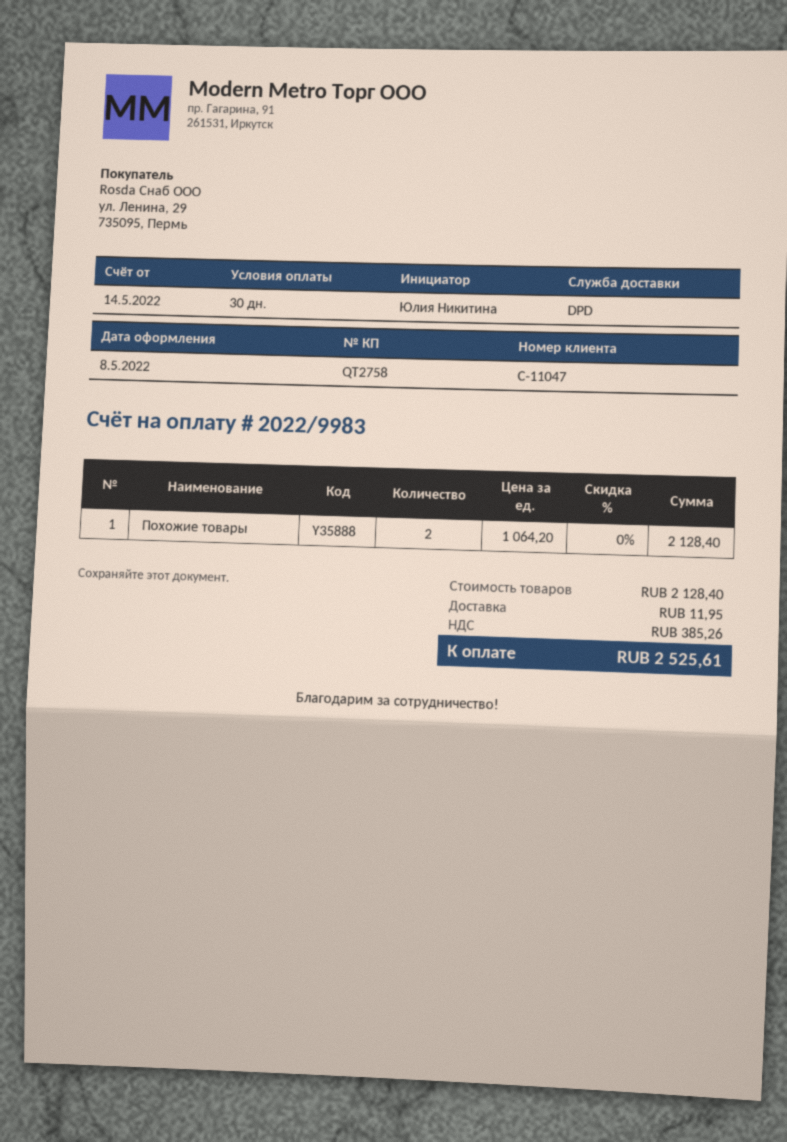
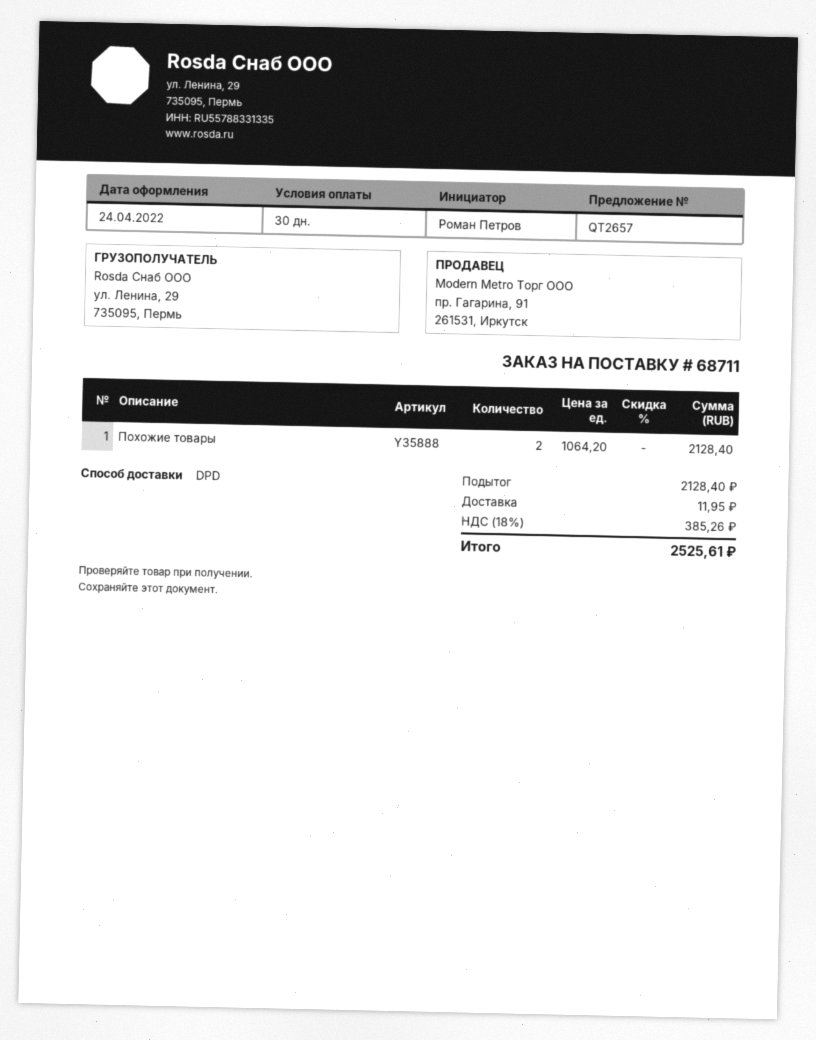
quote number: QT2758 -> QT2657
order date: 2022-05-08 -> 2022-04-24
ordered by: Юлия Никитина -> Роман Петров

